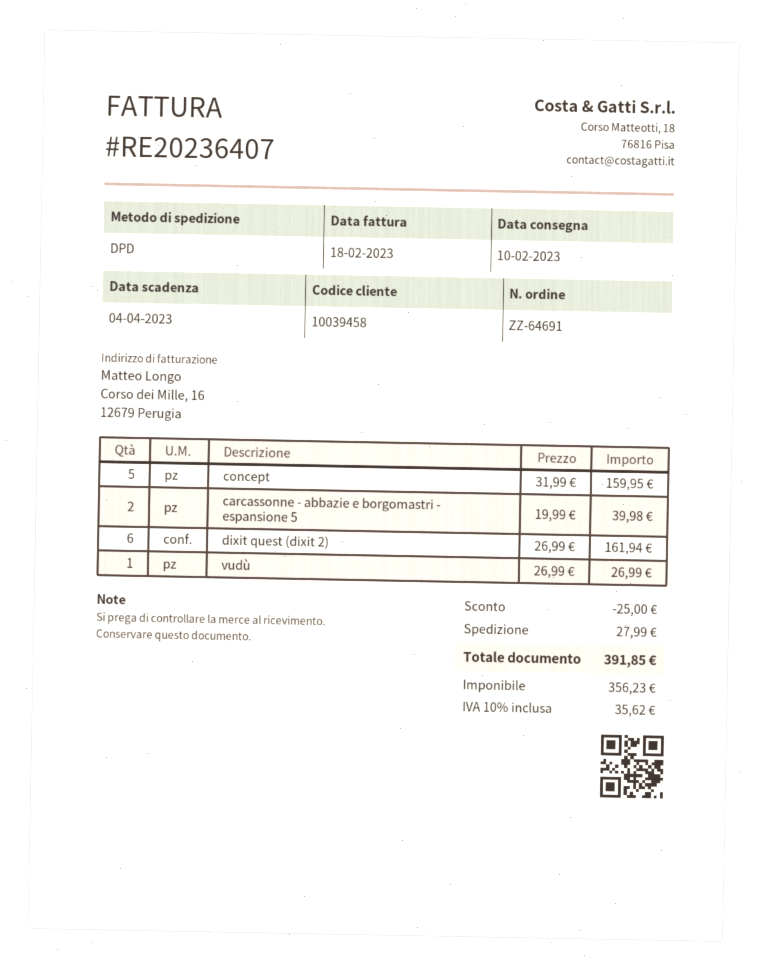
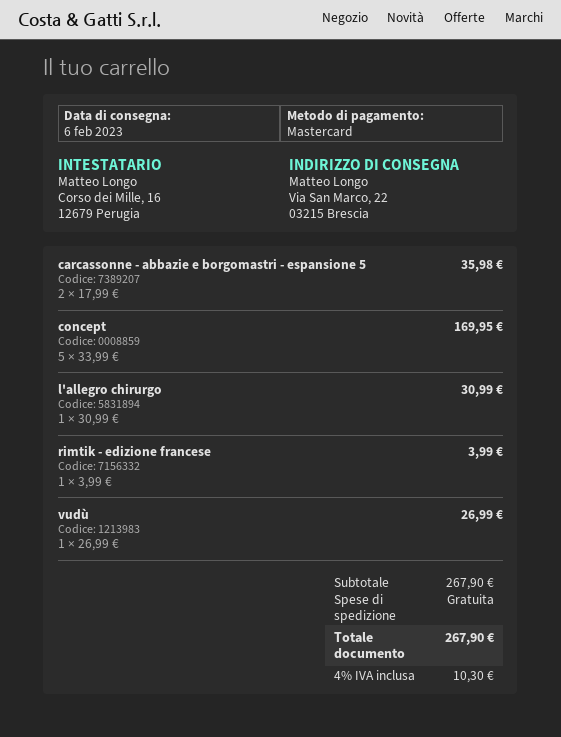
delivery date: 2023-02-10 -> 2023-02-06
concept: 5 x 31.99 = 159.95 -> 5 x 33.99 = 169.95
carcassonne - abbazie e borgomastri - espansione 5: 2 x 19.99 = 39.98 -> 2 x 17.99 = 35.98
dixit quest (dixit 2): 6 x 26.99 = 161.94 -> none
l'allegro chirurgo: none -> 1 x 30.99 = 30.99
rimtik - edizione francese: none -> 1 x 3.99 = 3.99
discount: 25.00 -> none
shipping: 27.99 -> 0.00
tax: 10% = 35.62 -> 4% = 10.30
total: 391.85 -> 267.90

